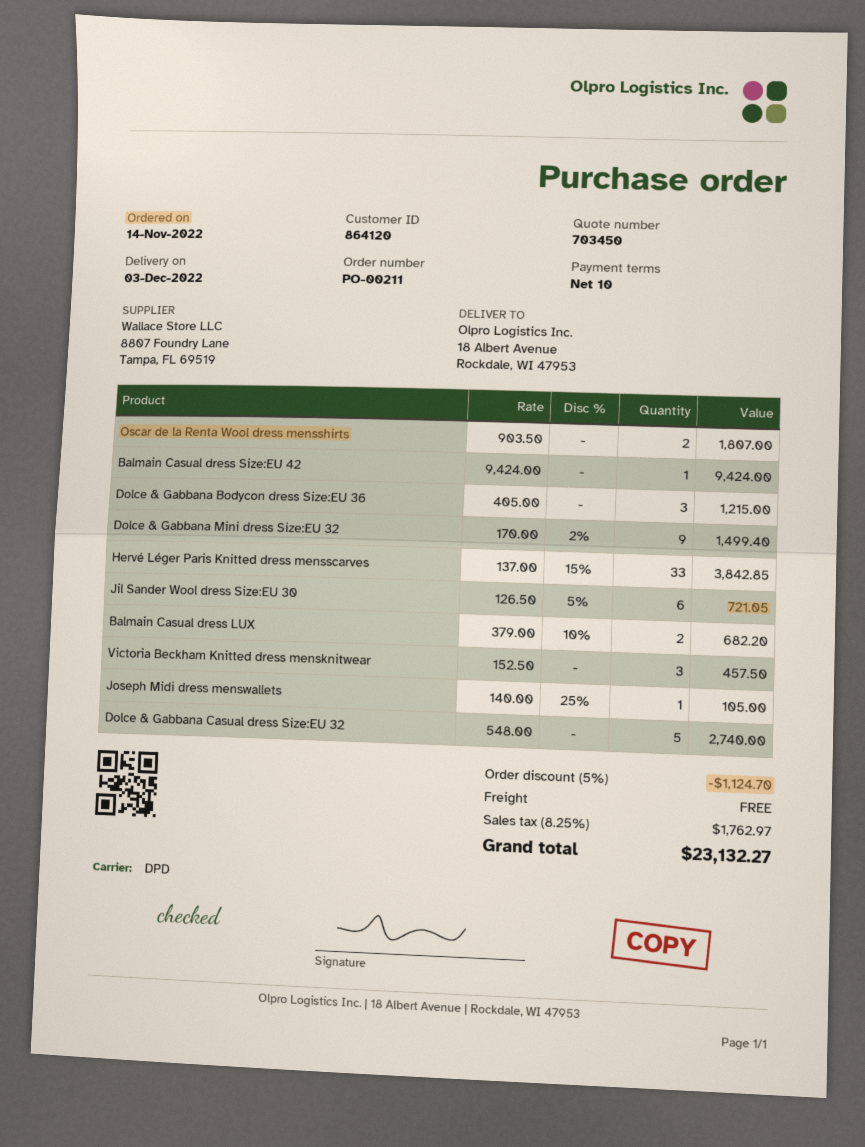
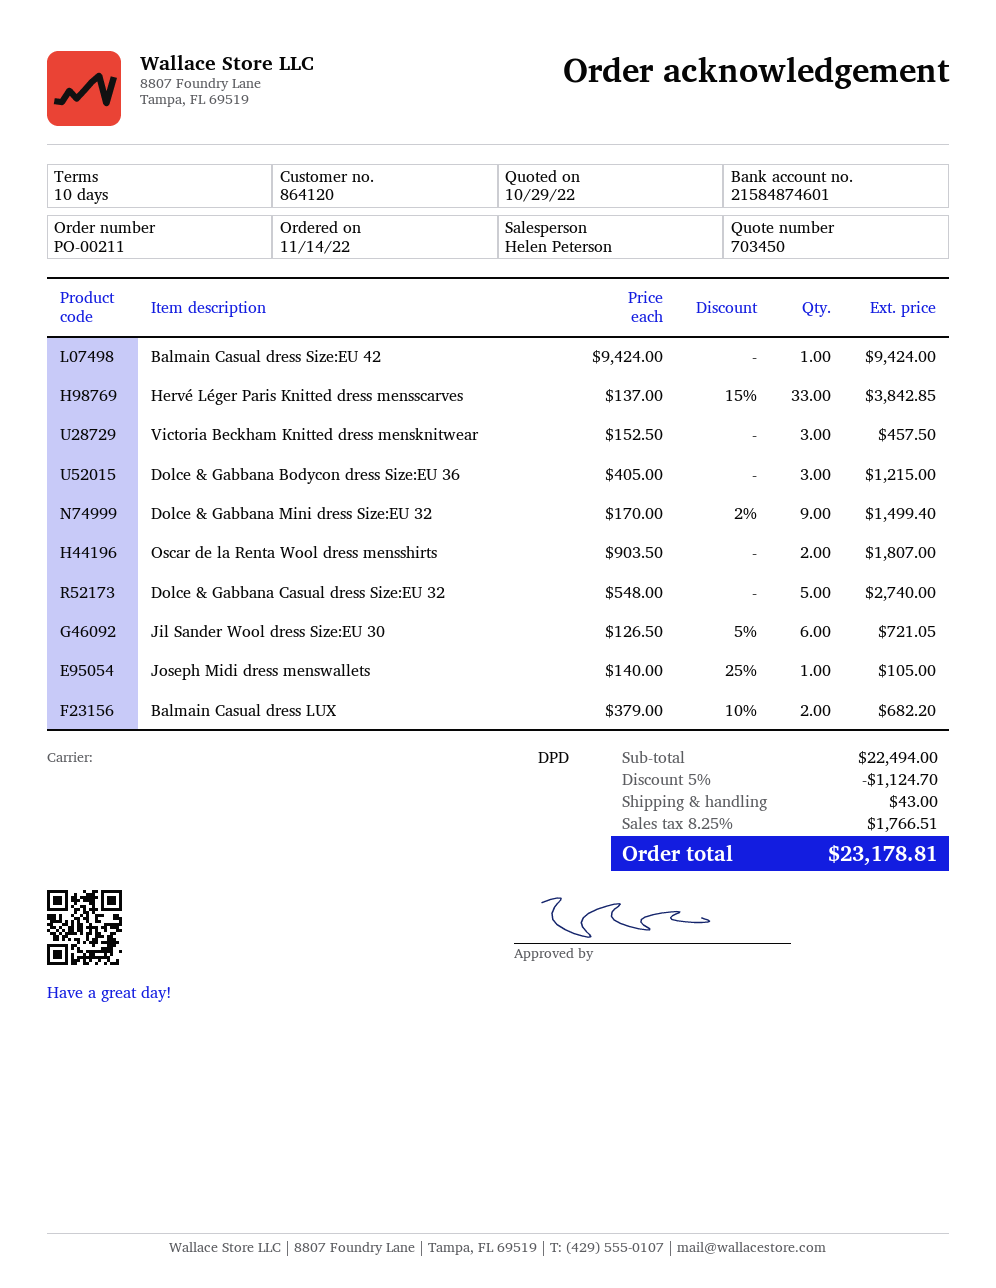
shipping: 0.00 -> 43.00
tax: 8.25% = 1762.97 -> 8.25% = 1766.51
total: 23132.27 -> 23178.81

